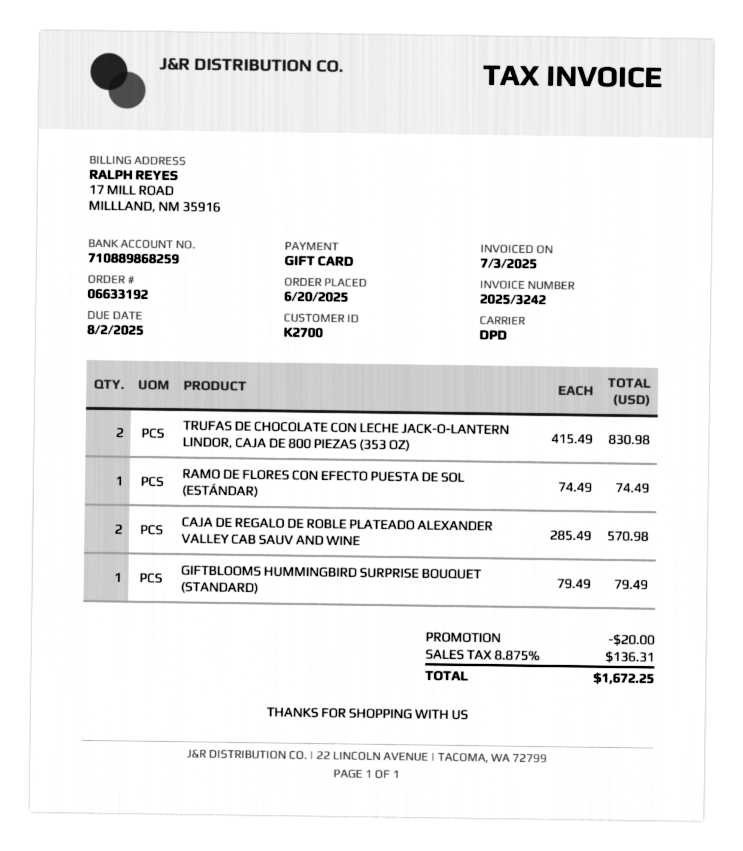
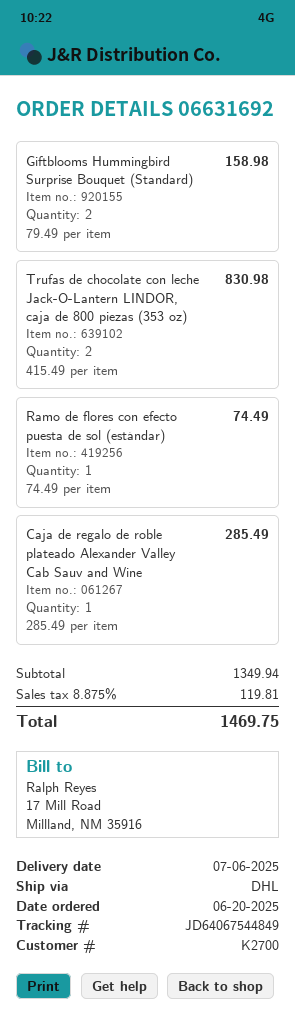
order number: 06633192 -> 06631692
shipping method: DPD -> DHL
CAJA DE REGALO DE ROBLE PLATEADO ALEXANDER VALLEY CAB SAUV AND WINE: 2 x 285.49 = 570.98 -> 1 x 285.49 = 285.49
GIFTBLOOMS HUMMINGBIRD SURPRISE BOUQUET (STANDARD): 1 x 79.49 = 79.49 -> 2 x 79.49 = 158.98
discount: 20.00 -> none
tax: 8.875% = 136.31 -> 8.875% = 119.81
total: 1672.25 -> 1469.75

